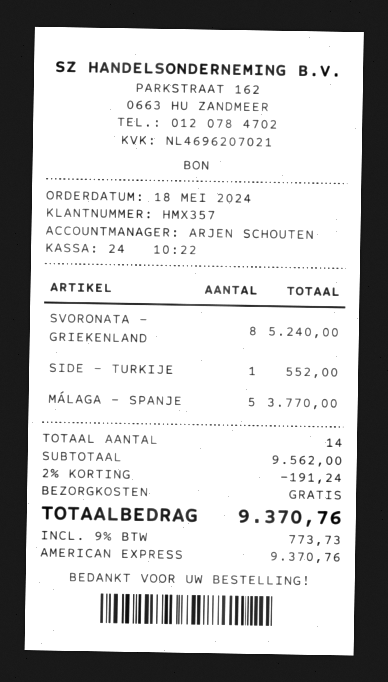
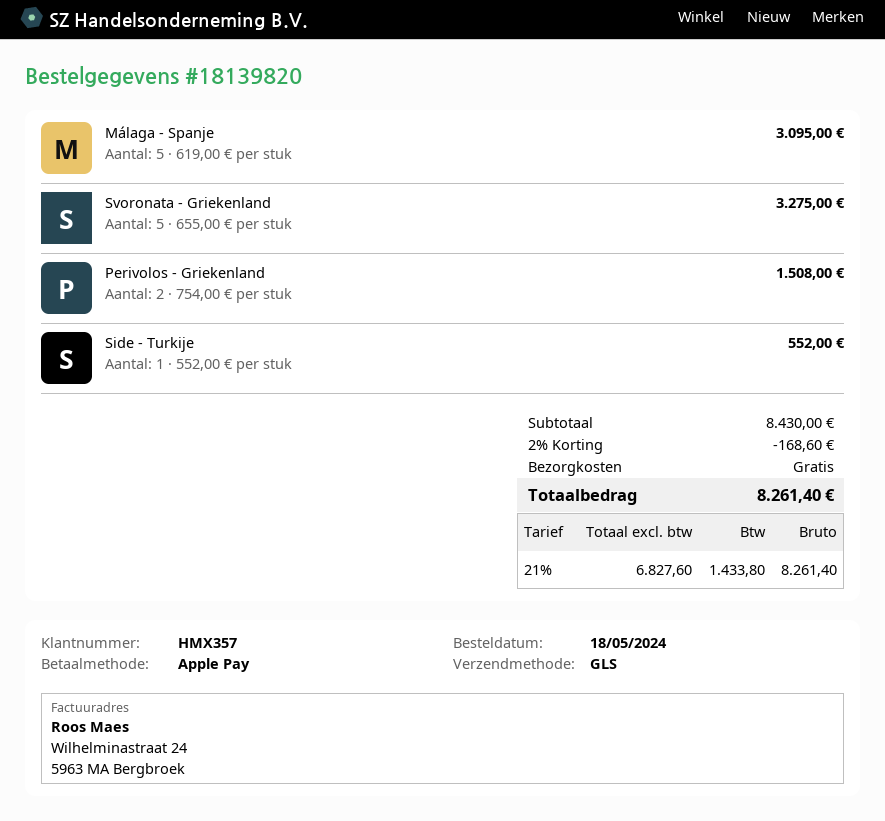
payment method: American Express -> Apple Pay
SVORONATA - GRIEKENLAND: 8 for 5240.00 -> 5 for 3275.00
MÁLAGA - SPANJE: 5 for 3770.00 -> 5 for 3095.00
Perivolos - Griekenland: none -> 2 for 1508.00
subtotal: 9562.00 -> 8430.00
discount: 2% = 191.24 -> 2% = 168.60
tax: 9% = 773.73 -> 21% = 1433.80
total: 9370.76 -> 8261.40

